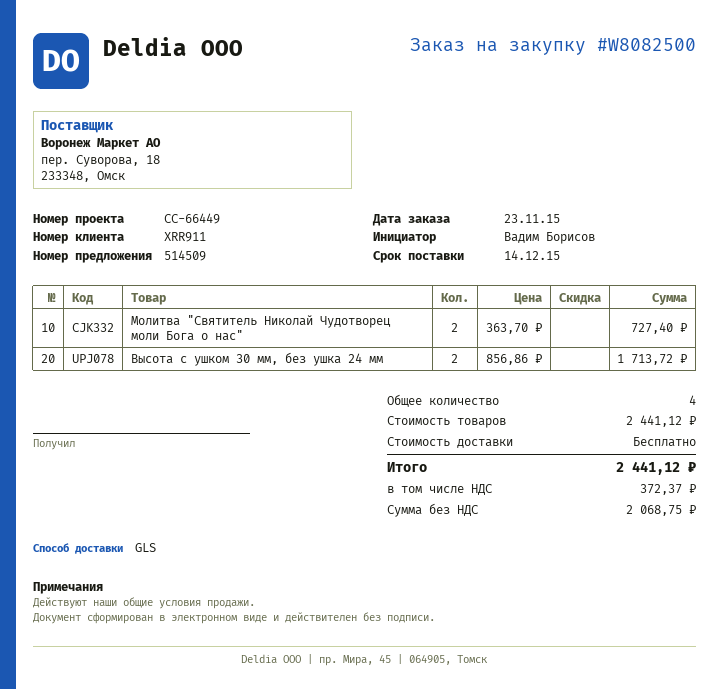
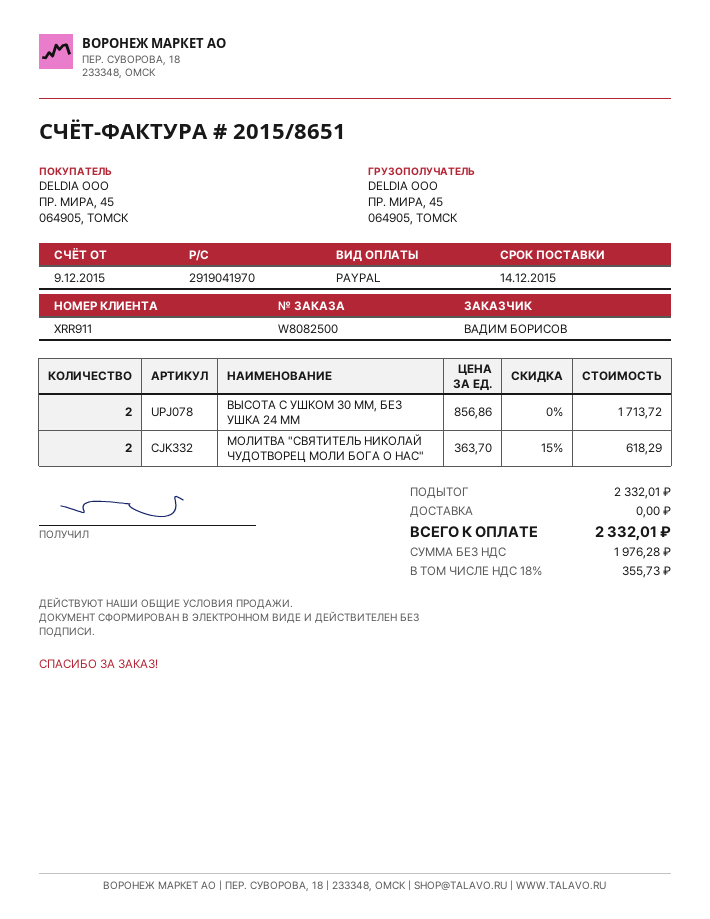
Молитва "Святитель Николай Чудотворец моли Бога о нас": 2 x 363.70 = 727.40 -> 2 x 363.70 - 15% = 618.29
subtotal: 2441.12 -> 2332.01
net: 2068.75 -> 1976.28
tax: 372.37 -> 355.73
total: 2441.12 -> 2332.01

